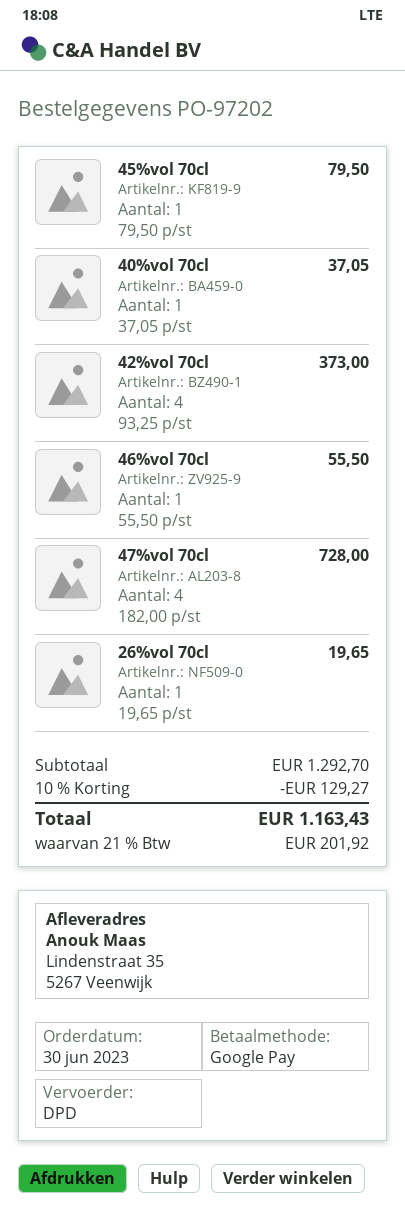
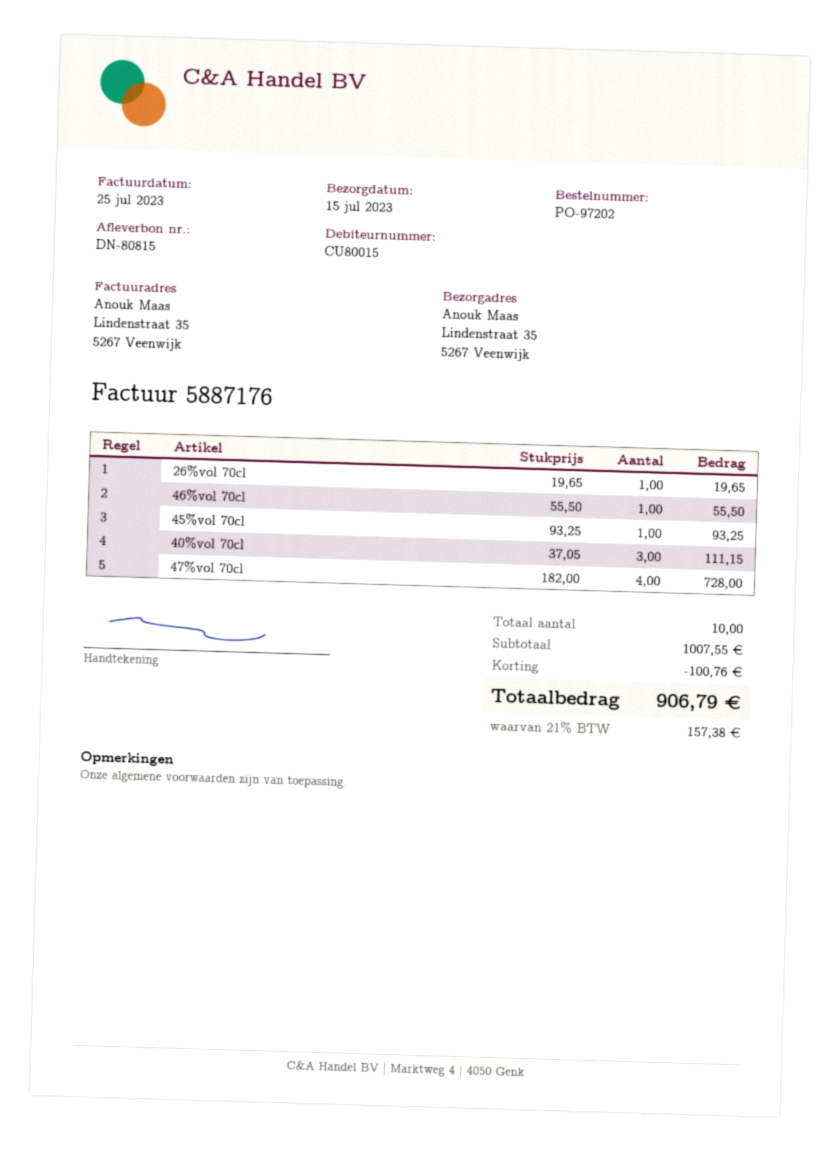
45%vol 70cl: 1 x 79.50 = 79.50 -> 1 x 93.25 = 93.25
40%vol 70cl: 1 x 37.05 = 37.05 -> 3 x 37.05 = 111.15
42%vol 70cl: 4 x 93.25 = 373.00 -> none
subtotal: 1292.70 -> 1007.55
discount: 129.27 -> 100.76
tax: 21% = 201.92 -> 21% = 157.38
total: 1163.43 -> 906.79

